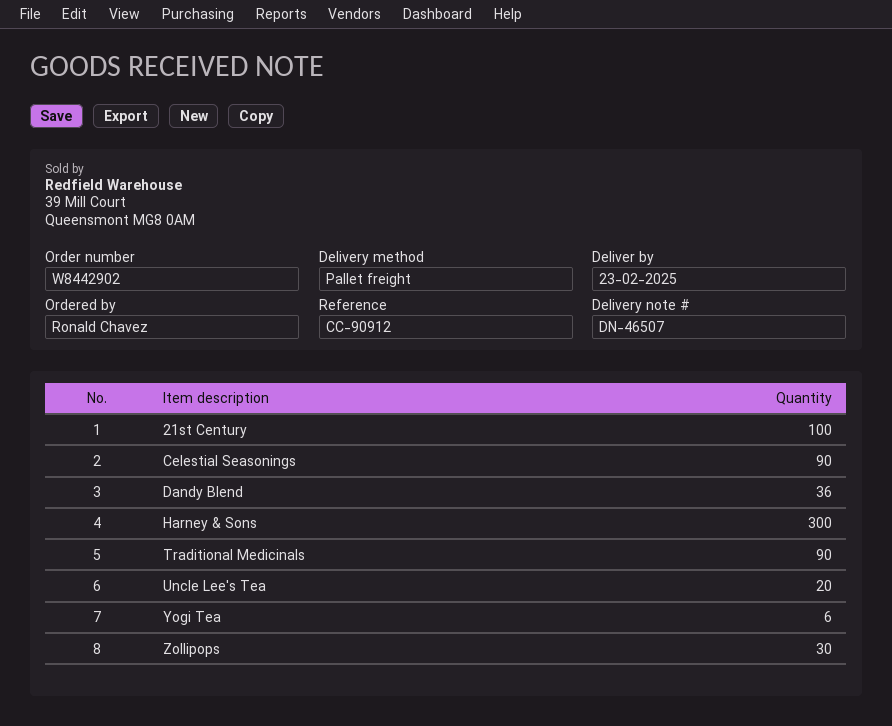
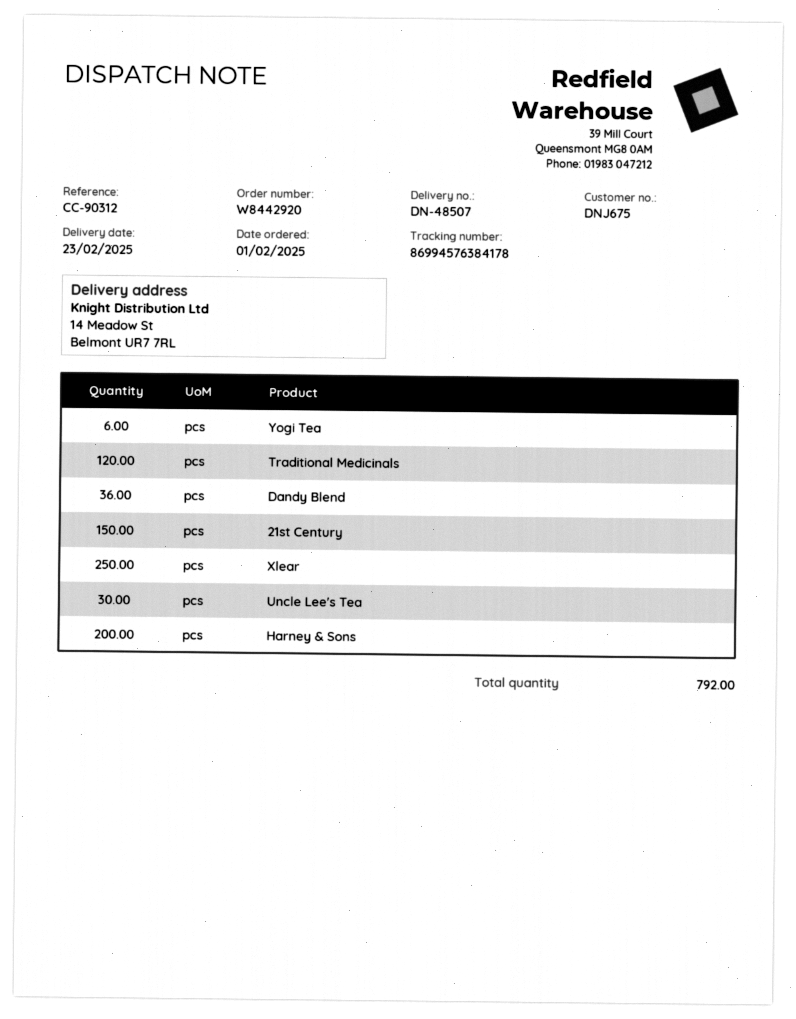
order number: W8442902 -> W8442920
delivery note number: DN-46507 -> DN-48507
reference: CC-90912 -> CC-90312
21st Century: 100 -> 150
Celestial Seasonings: 90 -> none
Harney & Sons: 300 -> 200
Traditional Medicinals: 90 -> 120
Uncle Lee's Tea: 20 -> 30
Zollipops: 30 -> none
Xlear: none -> 250

